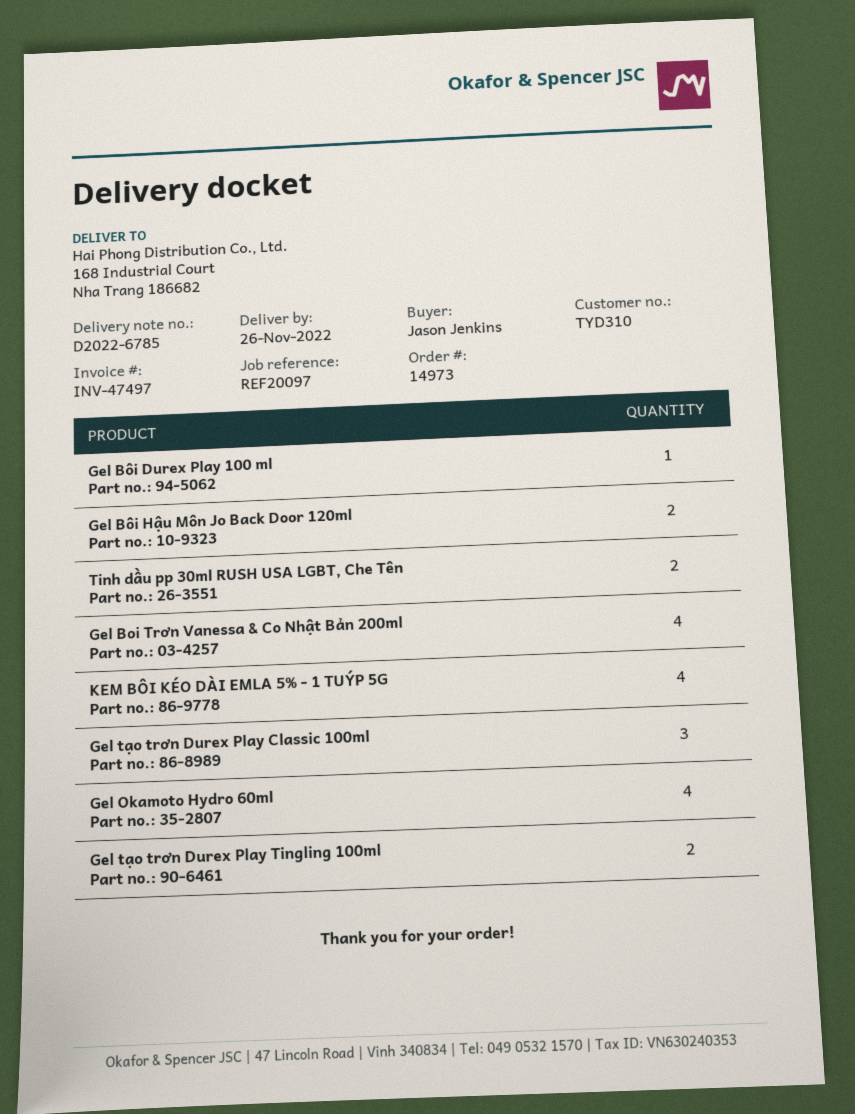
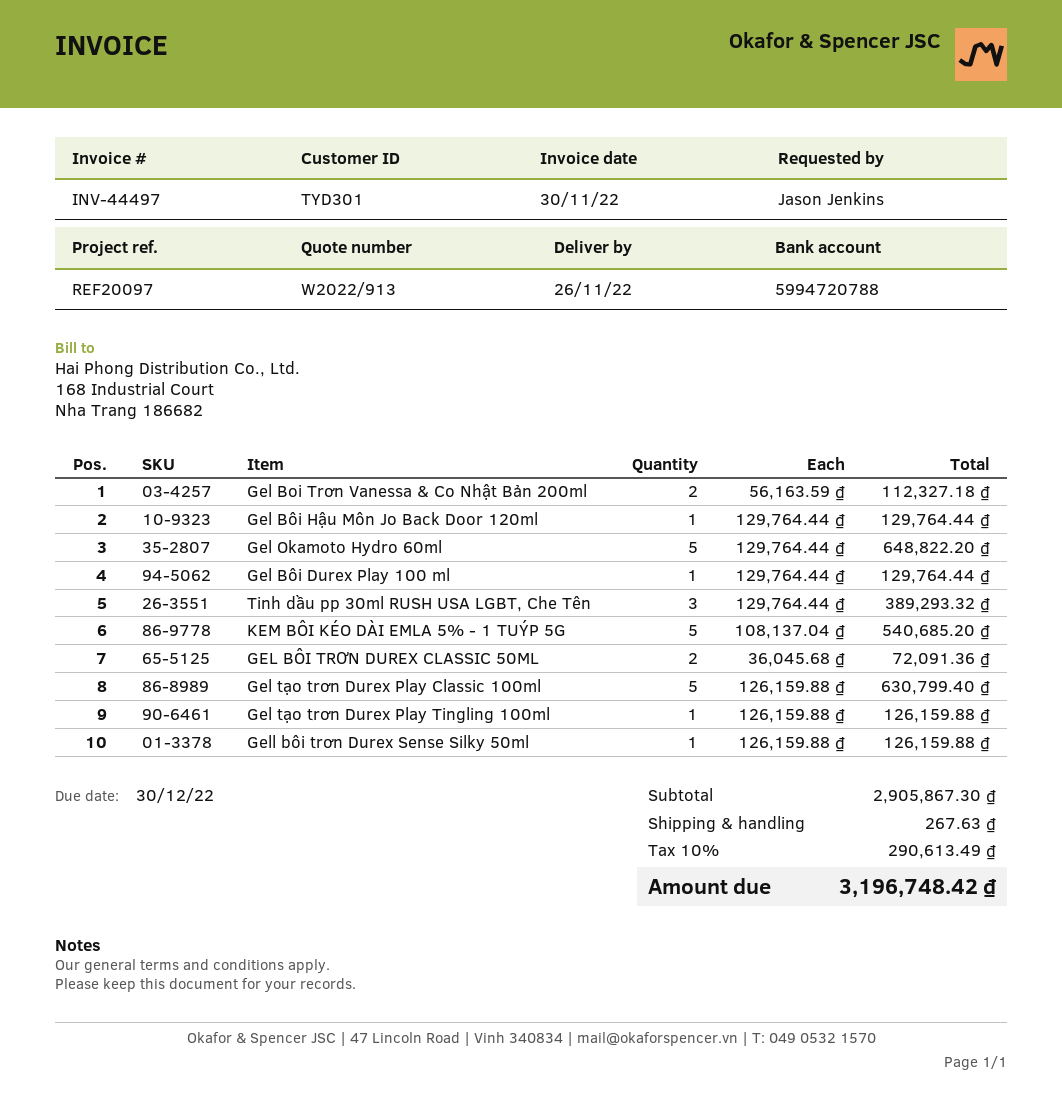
invoice number: INV-47497 -> INV-44497
customer number: TYD310 -> TYD301
Gel Bôi Hậu Môn Jo Back Door 120ml: 2 -> 1
Tinh dầu pp 30ml RUSH USA LGBT, Che Tên: 2 -> 3
Gel Boi Trơn Vanessa & Co Nhật Bản 200ml: 4 -> 2
KEM BÔI KÉO DÀI EMLA 5% - 1 TUÝP 5G: 4 -> 5
Gel tạo trơn Durex Play Classic 100ml: 3 -> 5
Gel Okamoto Hydro 60ml: 4 -> 5
Gel tạo trơn Durex Play Tingling 100ml: 2 -> 1
GEL BÔI TRƠN DUREX CLASSIC 50ML: none -> 2
Gell bôi trơn Durex Sense Silky 50ml: none -> 1

